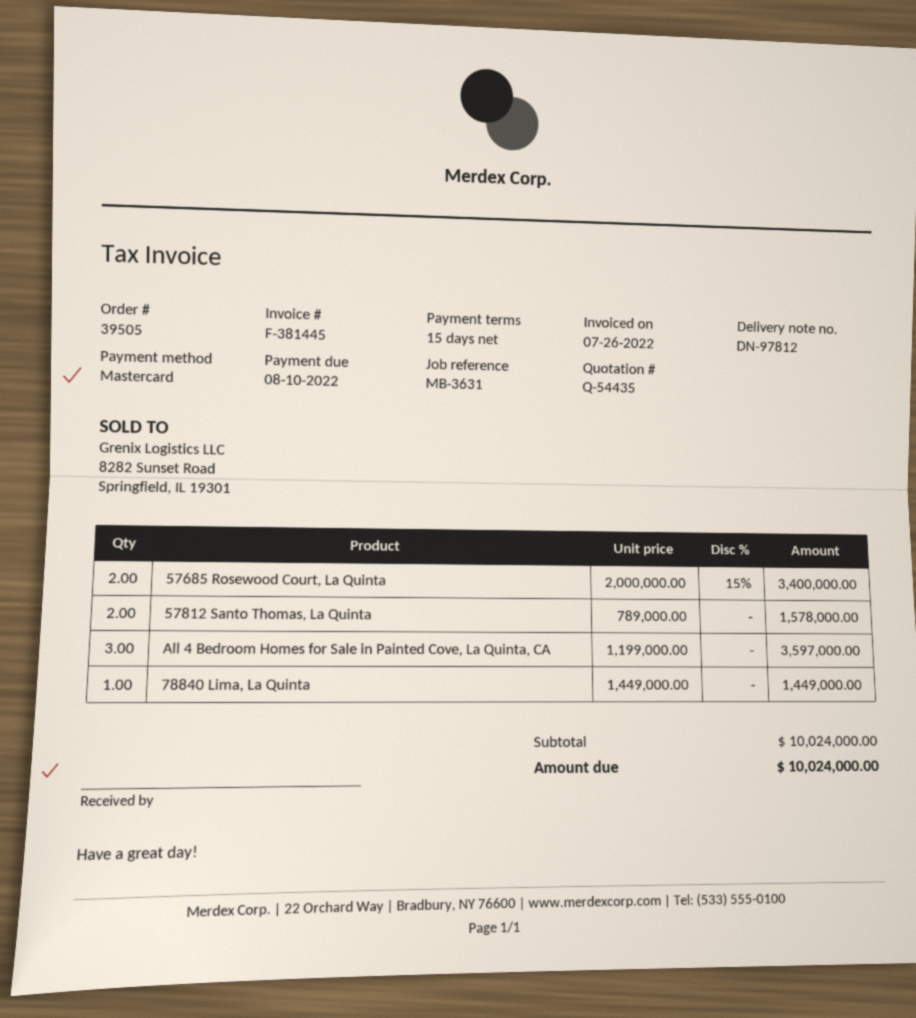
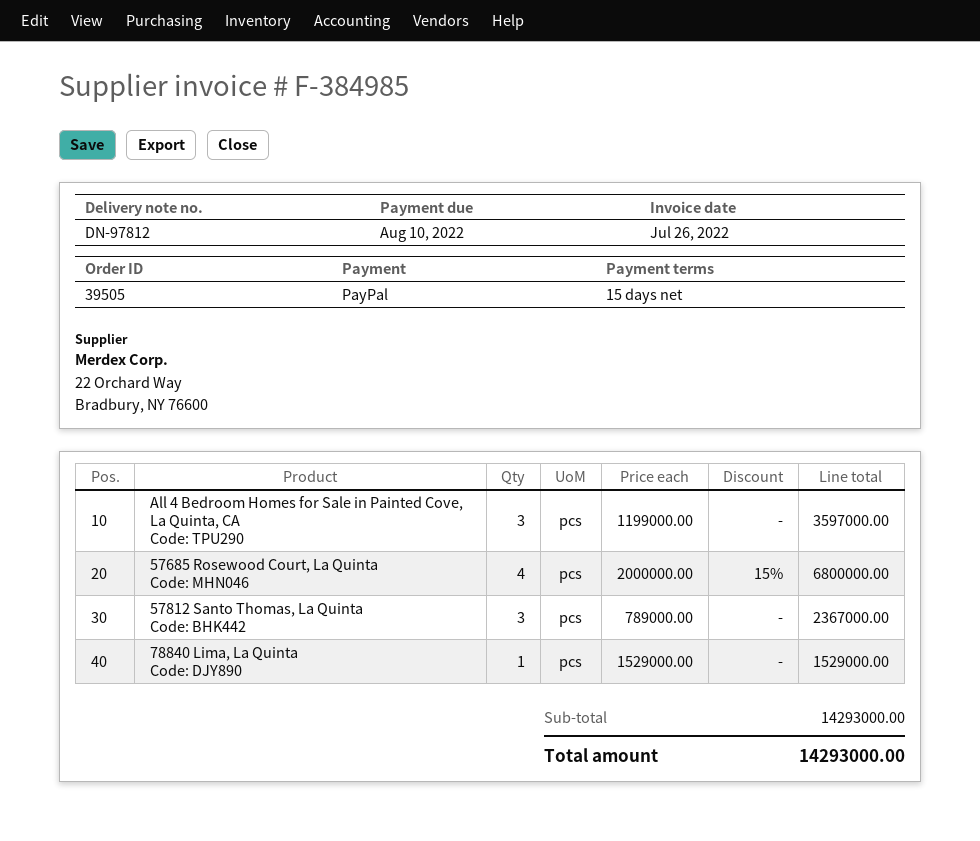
invoice number: F-381445 -> F-384985
payment method: Mastercard -> PayPal
57685 Rosewood Court, La Quinta: 2 x 2000000.00 - 15% = 3400000.00 -> 4 x 2000000.00 - 15% = 6800000.00
57812 Santo Thomas, La Quinta: 2 x 789000.00 = 1578000.00 -> 3 x 789000.00 = 2367000.00
78840 Lima, La Quinta: 1 x 1449000.00 = 1449000.00 -> 1 x 1529000.00 = 1529000.00
subtotal: 10024000.00 -> 14293000.00
total: 10024000.00 -> 14293000.00

